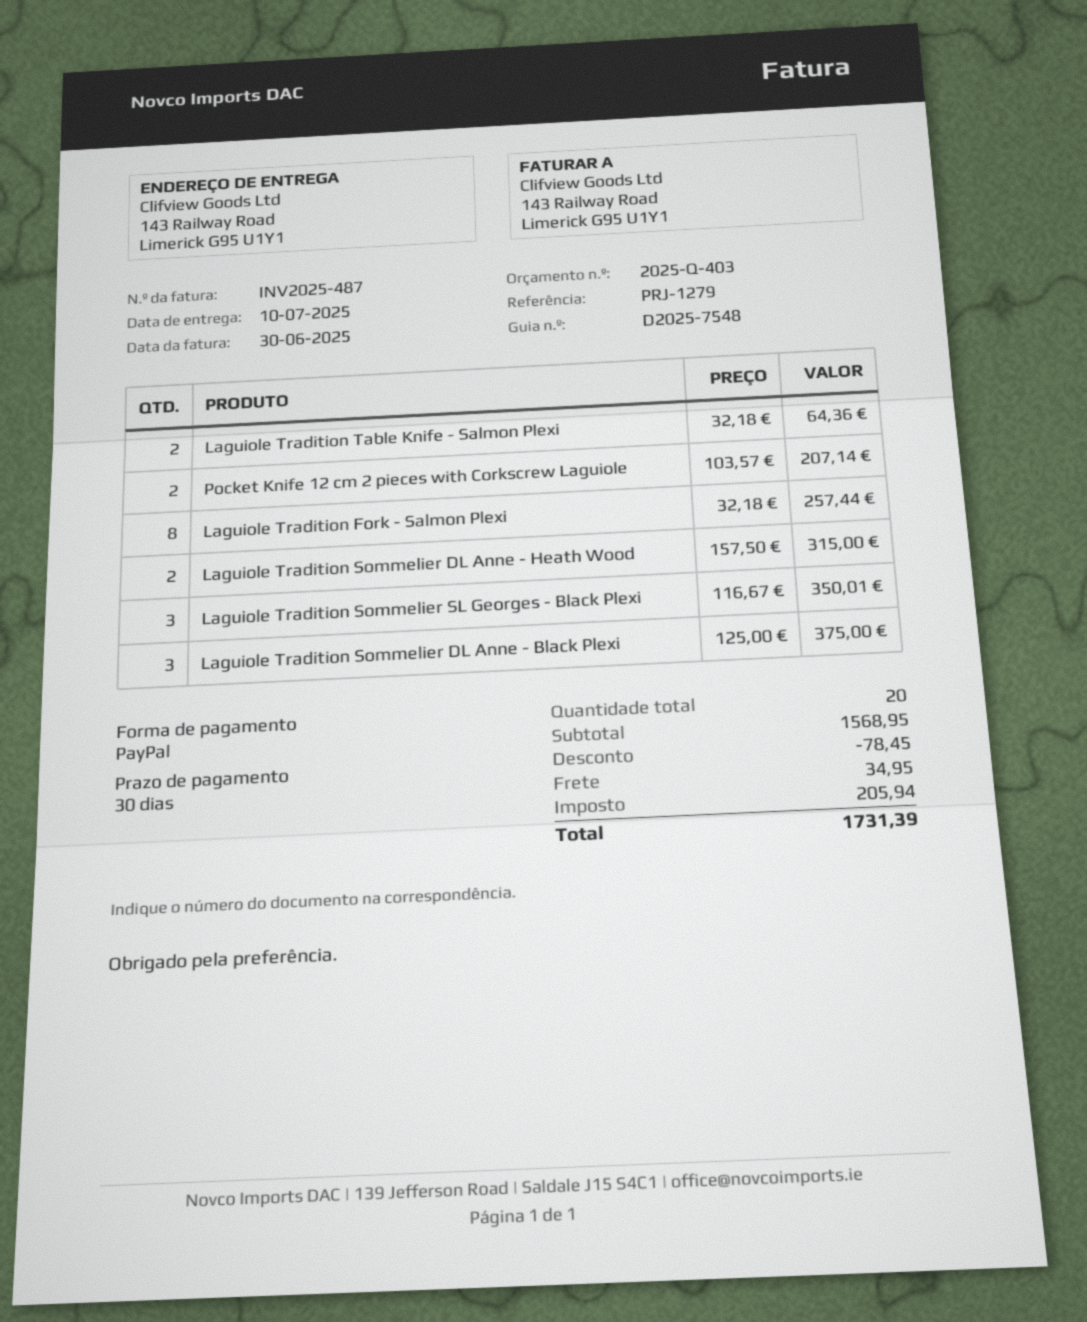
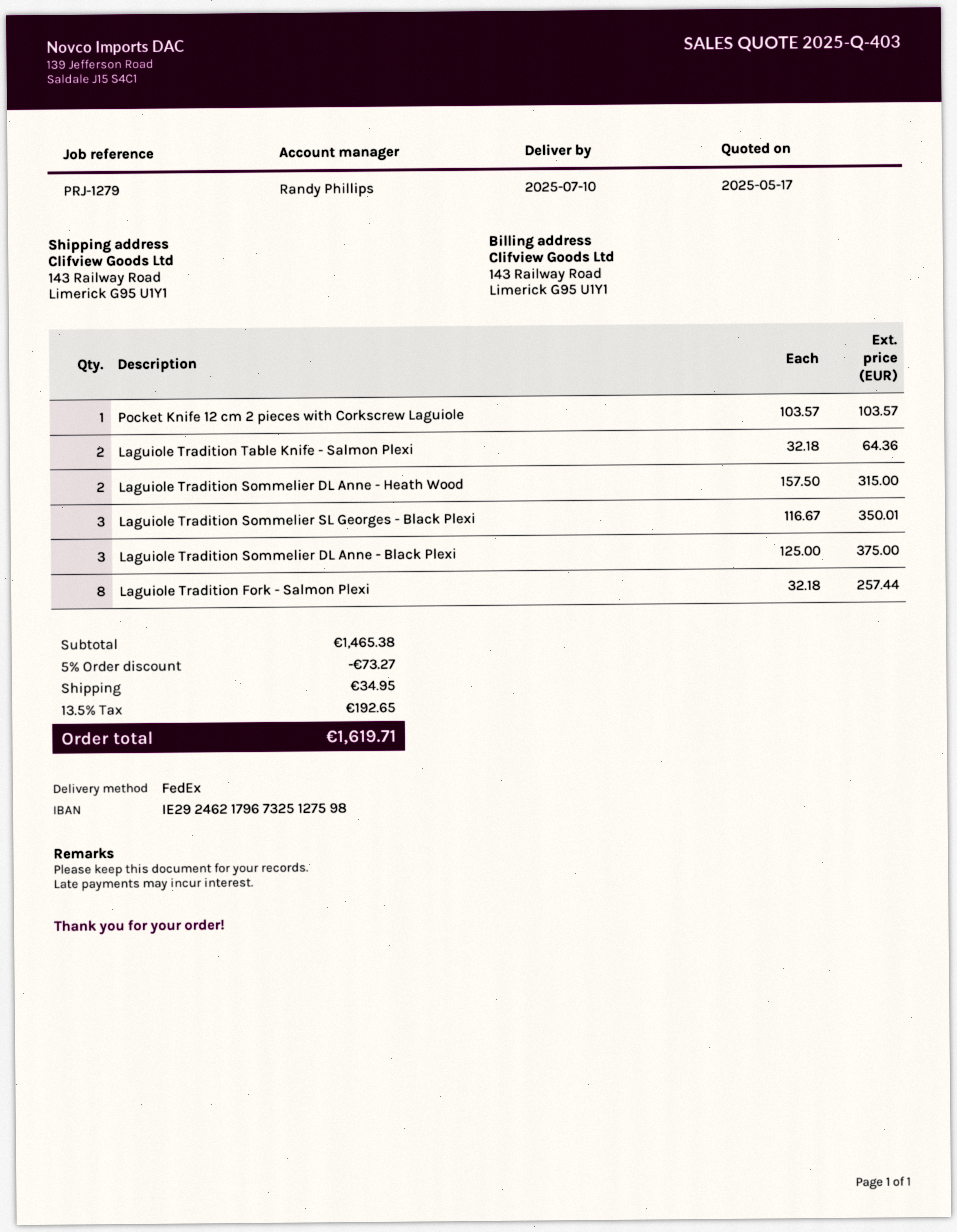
Pocket Knife 12 cm 2 pieces with Corkscrew Laguiole: 2 x 103.57 = 207.14 -> 1 x 103.57 = 103.57
subtotal: 1568.95 -> 1465.38
discount: 78.45 -> 73.27
tax: 205.94 -> 192.65
total: 1731.39 -> 1619.71

